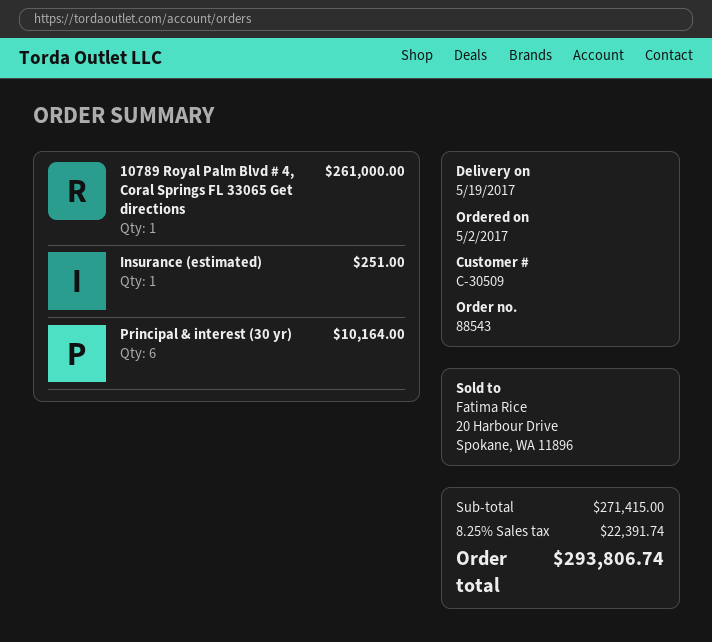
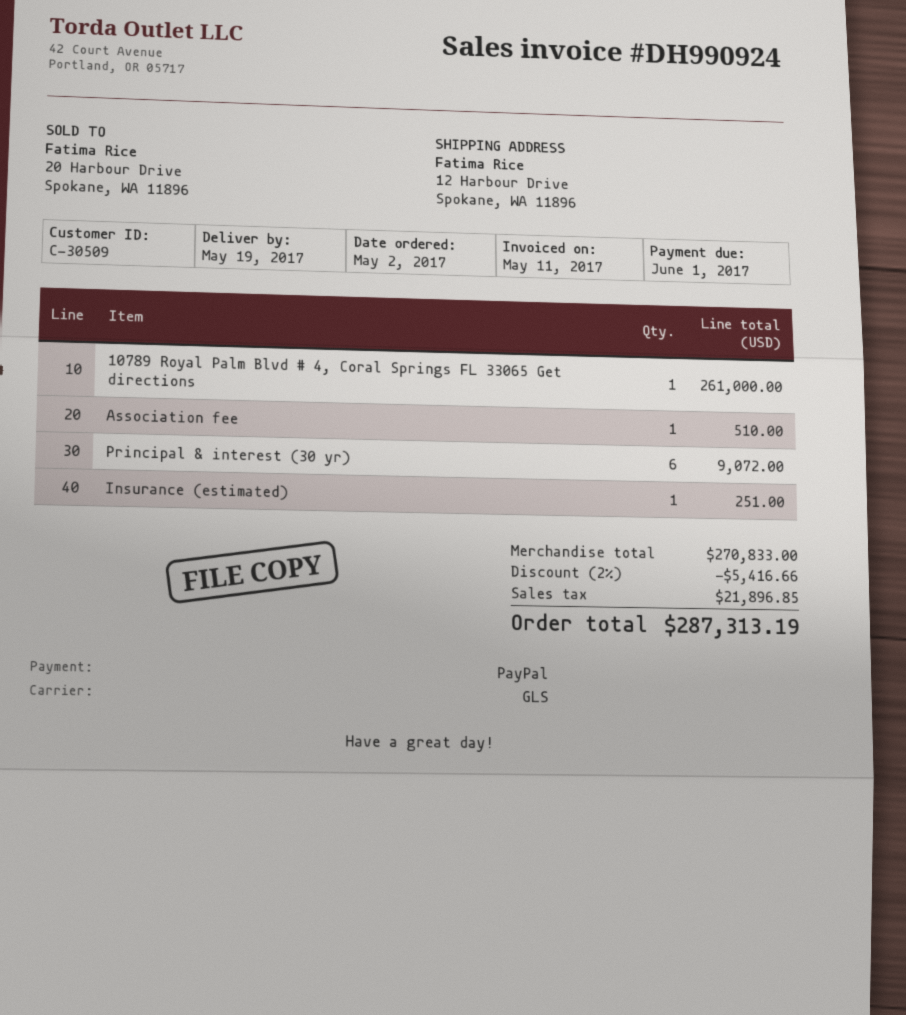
Principal & interest (30 yr): 6 for 10164.00 -> 6 for 9072.00
Association fee: none -> 1 for 510.00
subtotal: 271415.00 -> 270833.00
discount: none -> 2% = 5416.66
tax: 22391.74 -> 21896.85
total: 293806.74 -> 287313.19

